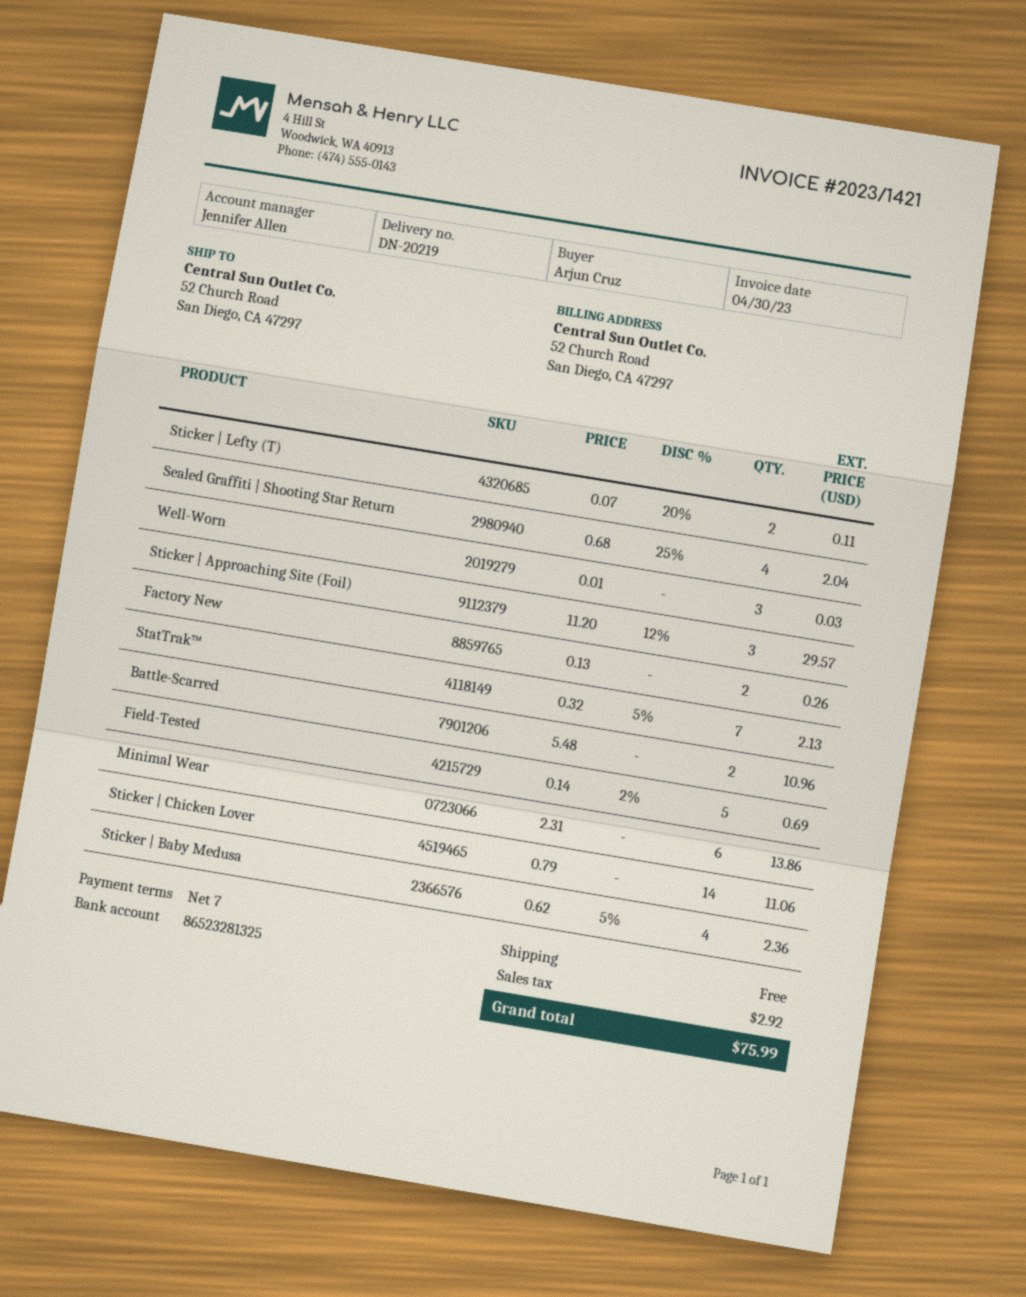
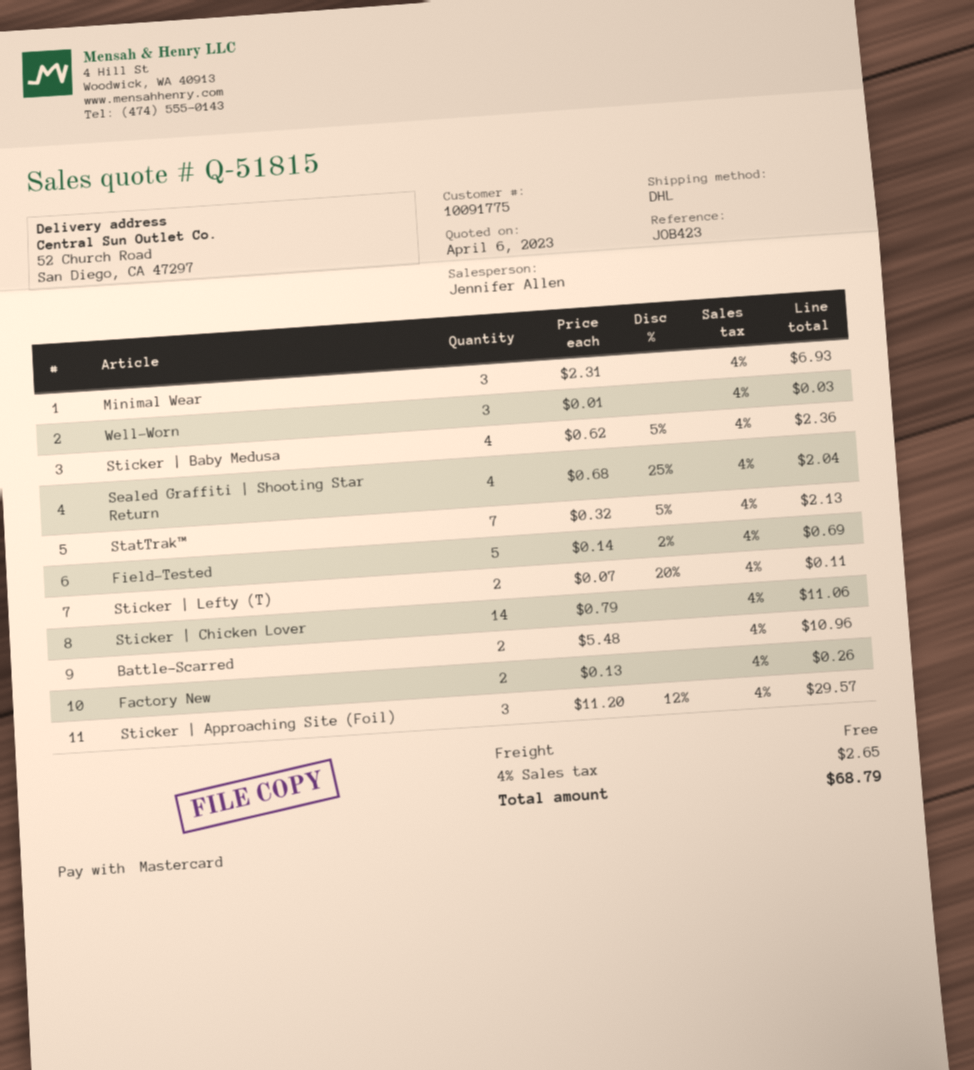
Minimal Wear: 6 x 2.31 = 13.86 -> 3 x 2.31 = 6.93
tax: 2.92 -> 2.65
total: 75.99 -> 68.79

